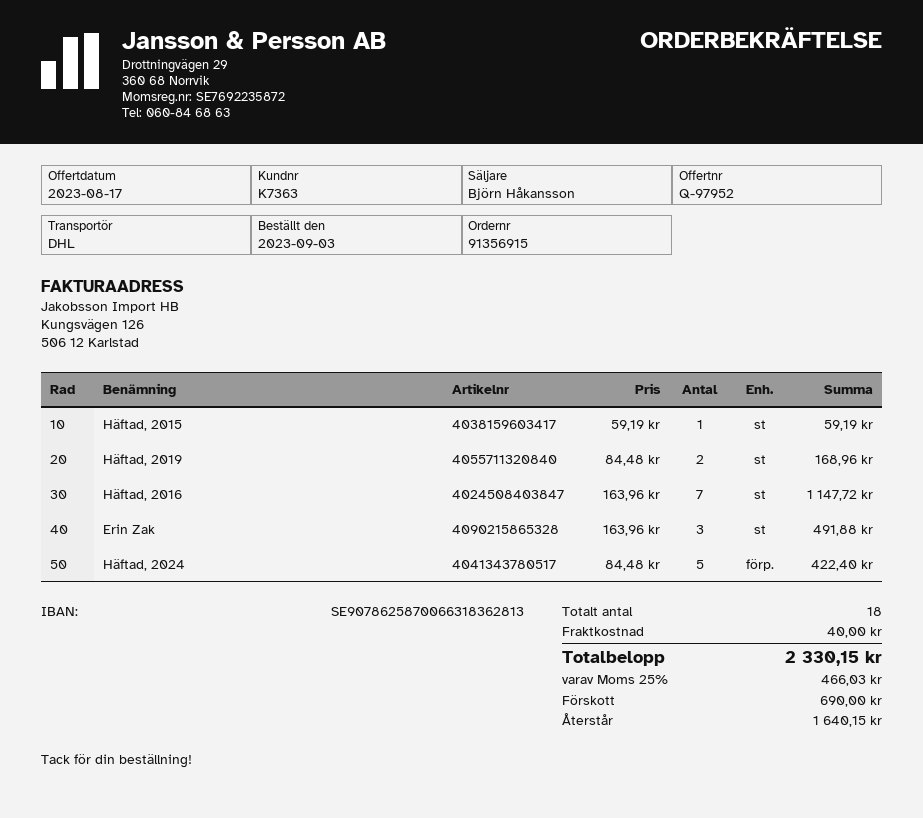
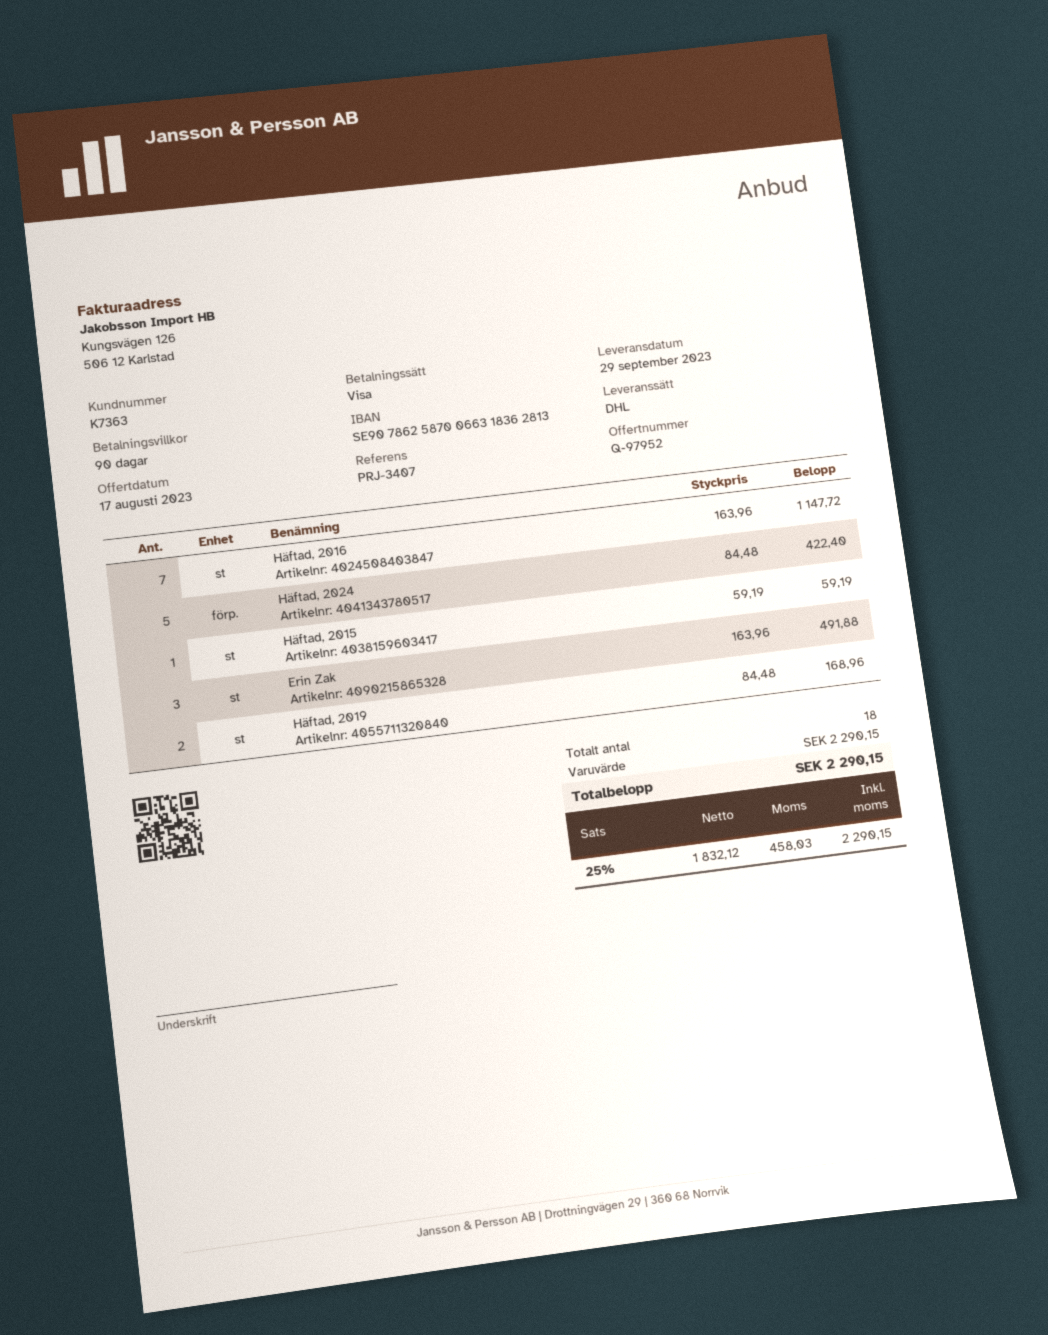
shipping: 40.00 -> none
tax: 25% = 466.03 -> 25% = 458.03
total: 2330.15 -> 2290.15

